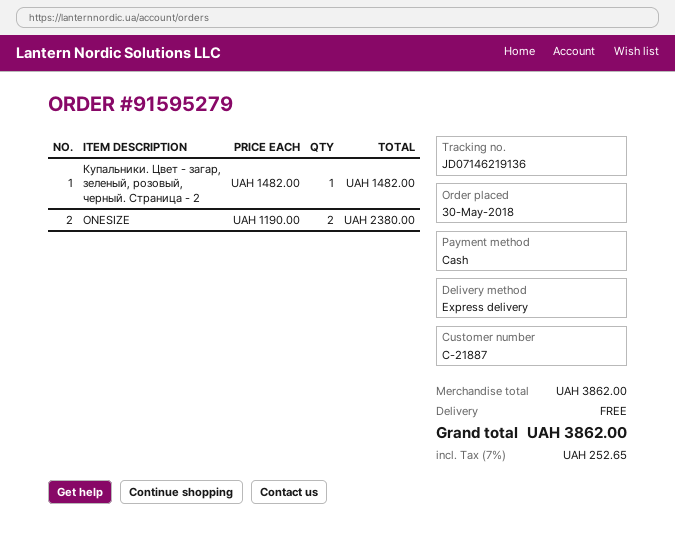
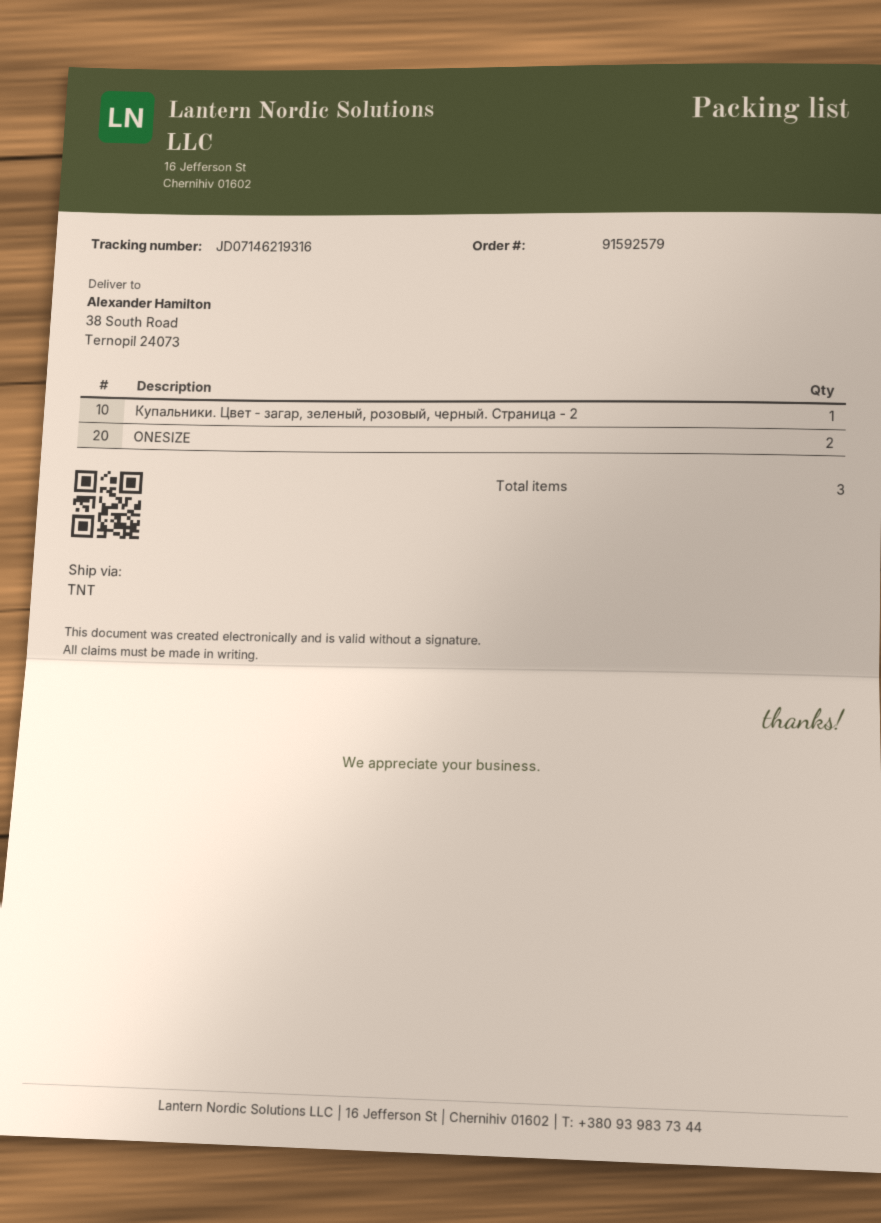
order number: 91595279 -> 91592579
shipping method: express -> TNT
tracking number: JD07146219136 -> JD07146219316

